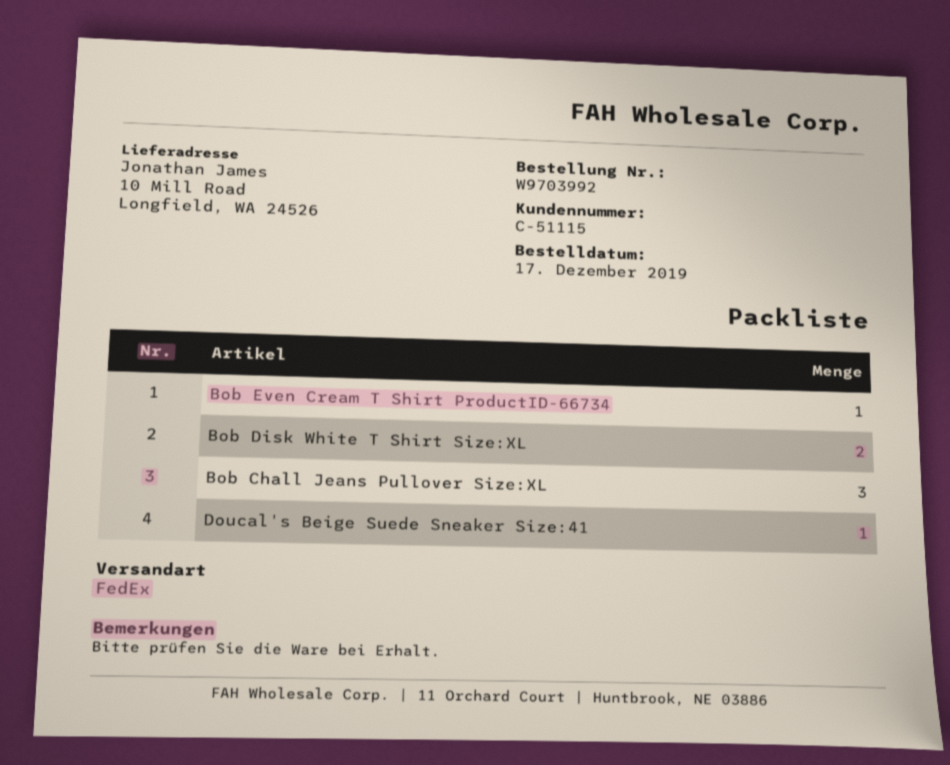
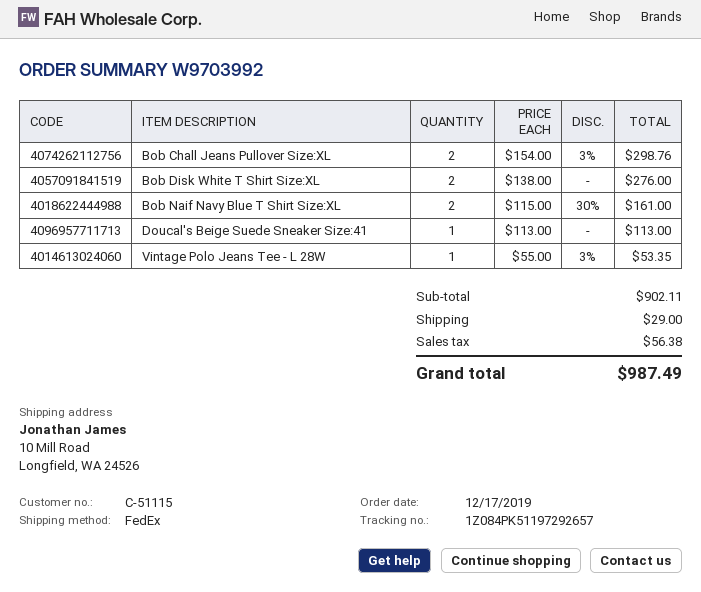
Bob Even Cream T Shirt ProductID-66734: 1 -> none
Bob Chall Jeans Pullover Size:XL: 3 -> 2
Bob Naif Navy Blue T Shirt Size:XL: none -> 2
Vintage Polo Jeans Tee - L 28W: none -> 1

